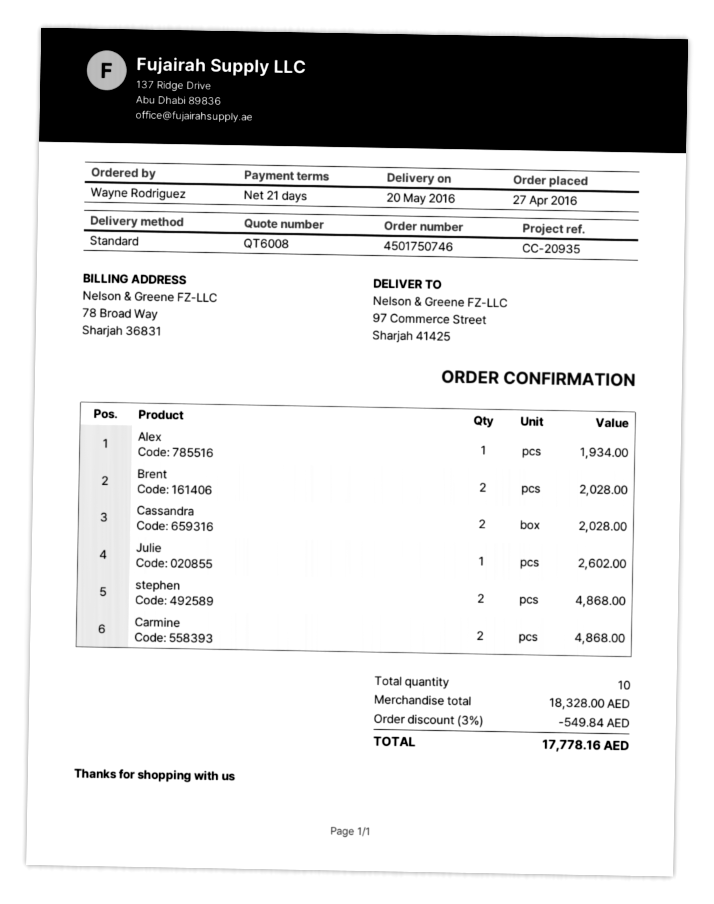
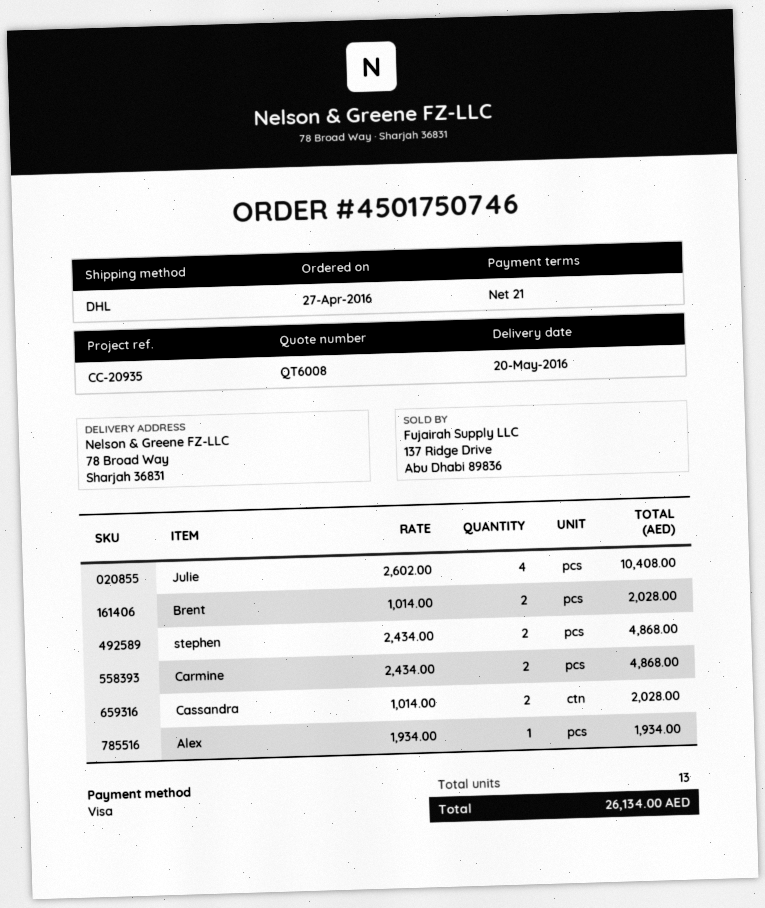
shipping method: standard -> DHL
ship to: 97 Commerce Street, Sharjah 41425 -> 78 Broad Way, Sharjah 36831
Julie: 1 for 2602.00 -> 4 for 10408.00
total quantity: 10 -> 13
discount: 3% = 549.84 -> none
total: 17778.16 -> 26134.00

